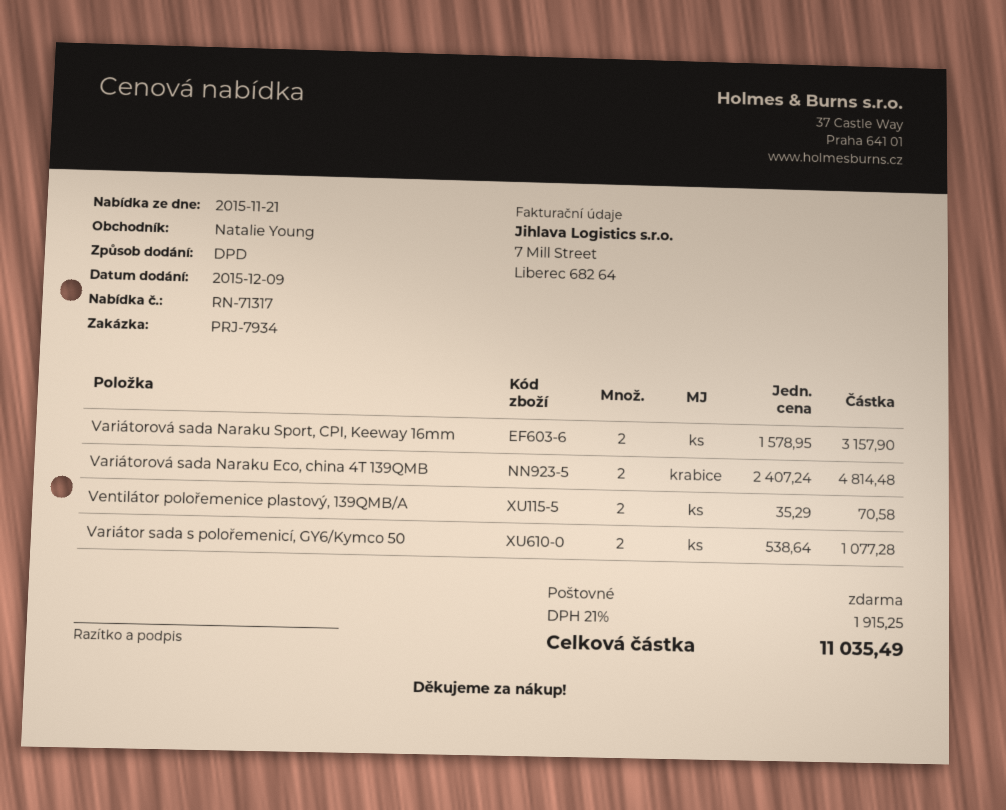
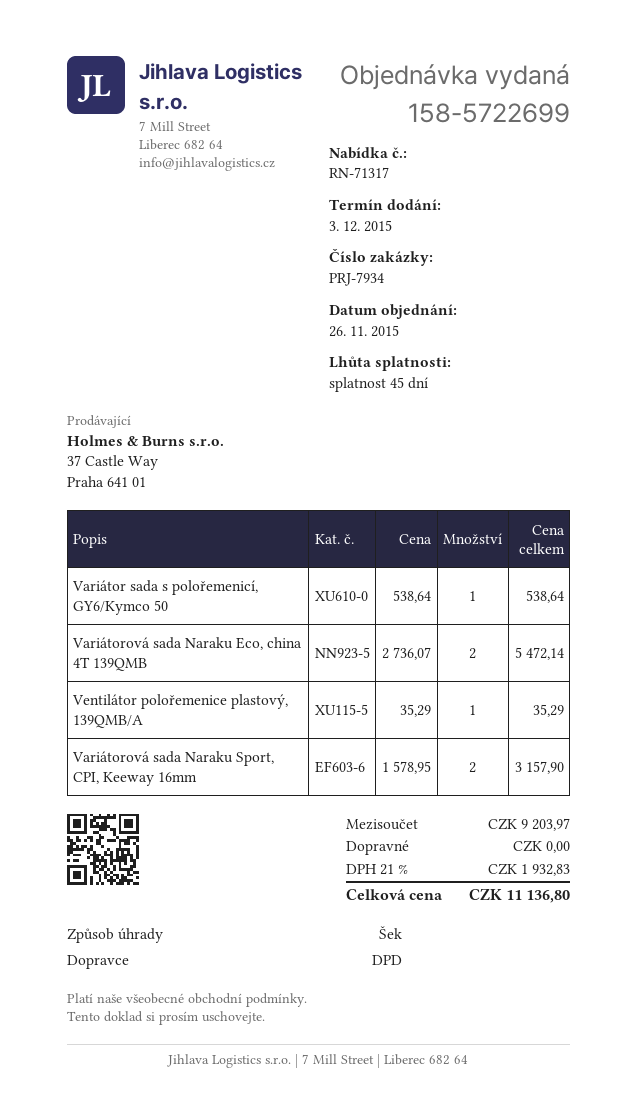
delivery date: 2015-12-09 -> 2015-12-03
Variátorová sada Naraku Eco, china 4T 139QMB: 2 x 2407.24 = 4814.48 -> 2 x 2736.07 = 5472.14
Ventilátor polořemenice plastový, 139QMB/A: 2 x 35.29 = 70.58 -> 1 x 35.29 = 35.29
Variátor sada s polořemenicí, GY6/Kymco 50: 2 x 538.64 = 1077.28 -> 1 x 538.64 = 538.64
tax: 21% = 1915.25 -> 21% = 1932.83
total: 11035.49 -> 11136.80

